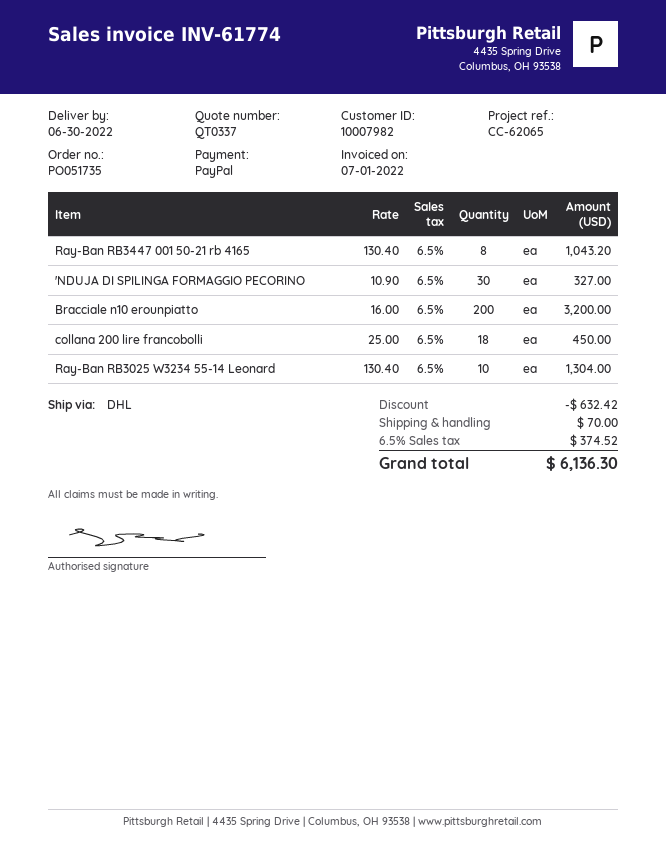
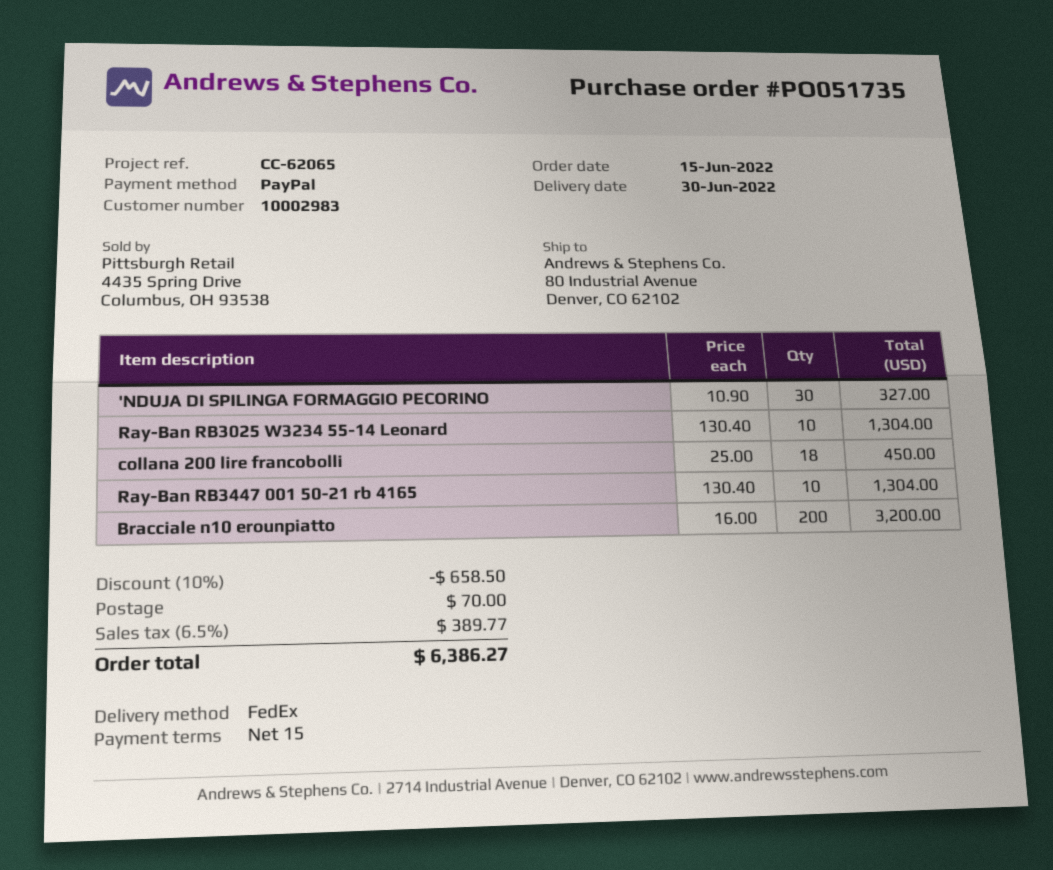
customer number: 10007982 -> 10002983
shipping method: DHL -> FedEx
Ray-Ban RB3447 001 50-21 rb 4165: 8 x 130.40 = 1043.20 -> 10 x 130.40 = 1304.00
discount: 632.42 -> 658.50
tax: 6.5% = 374.52 -> 6.5% = 389.77
total: 6136.30 -> 6386.27

